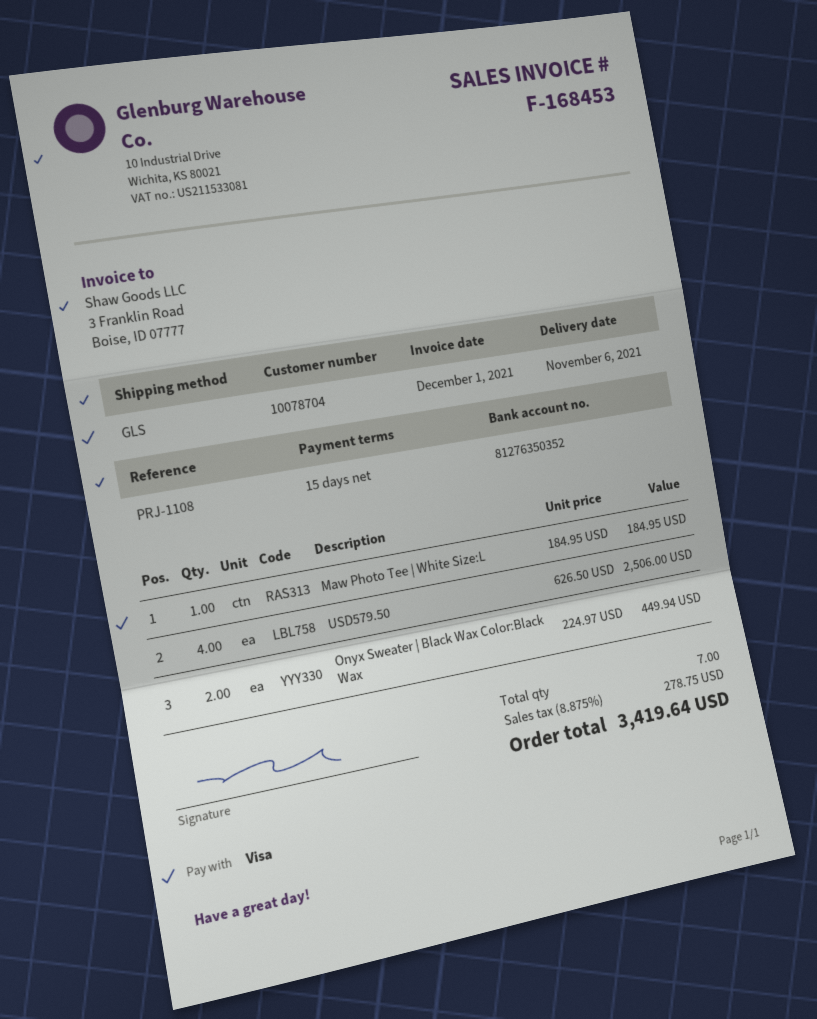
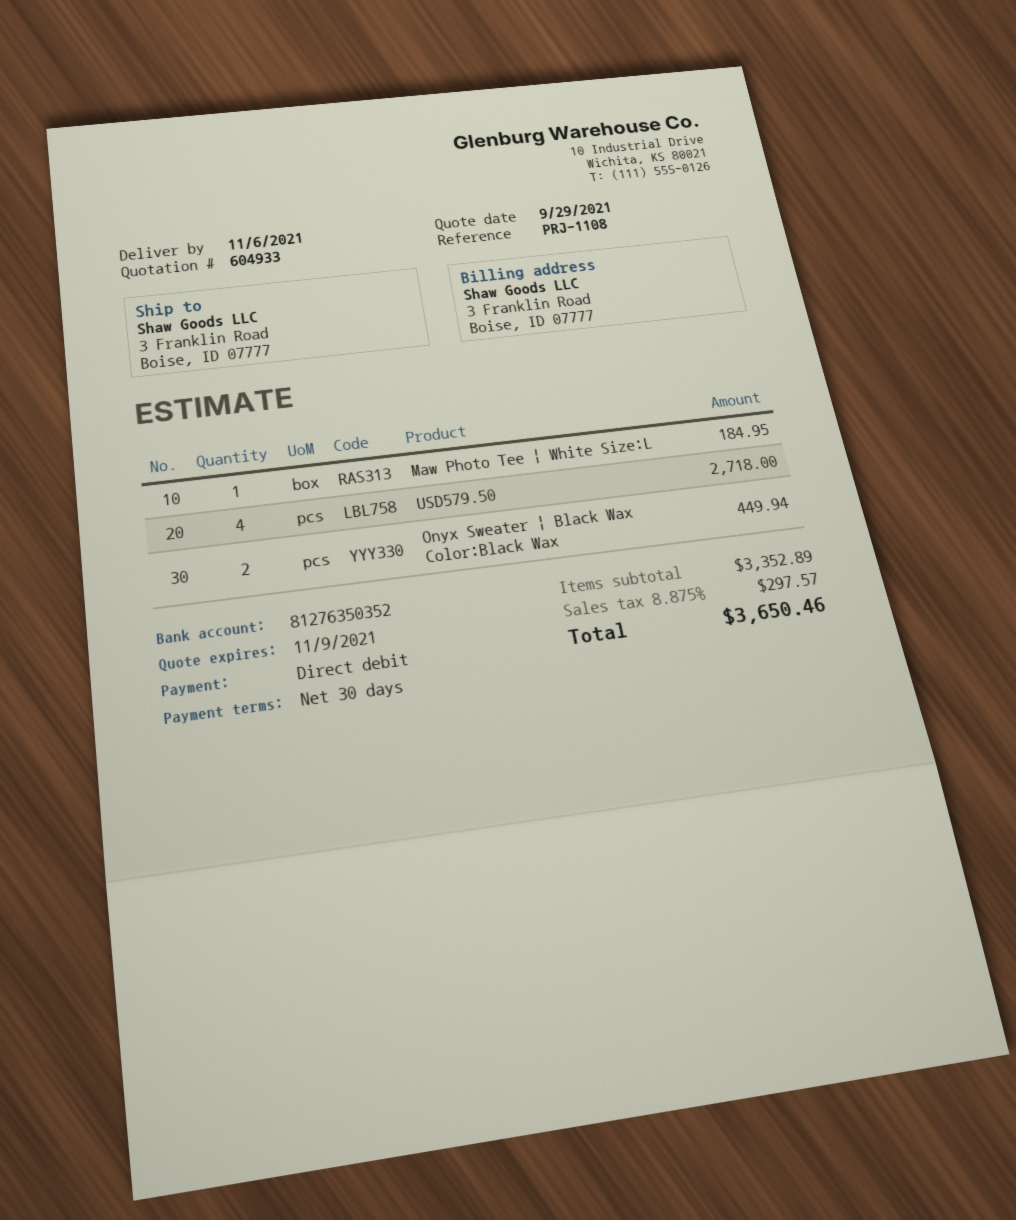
payment terms: 15 days -> 30 days
payment method: Visa -> direct debit
USD579.50: 4 for 2506.00 -> 4 for 2718.00
tax: 8.875% = 278.75 -> 8.875% = 297.57
total: 3419.64 -> 3650.46

